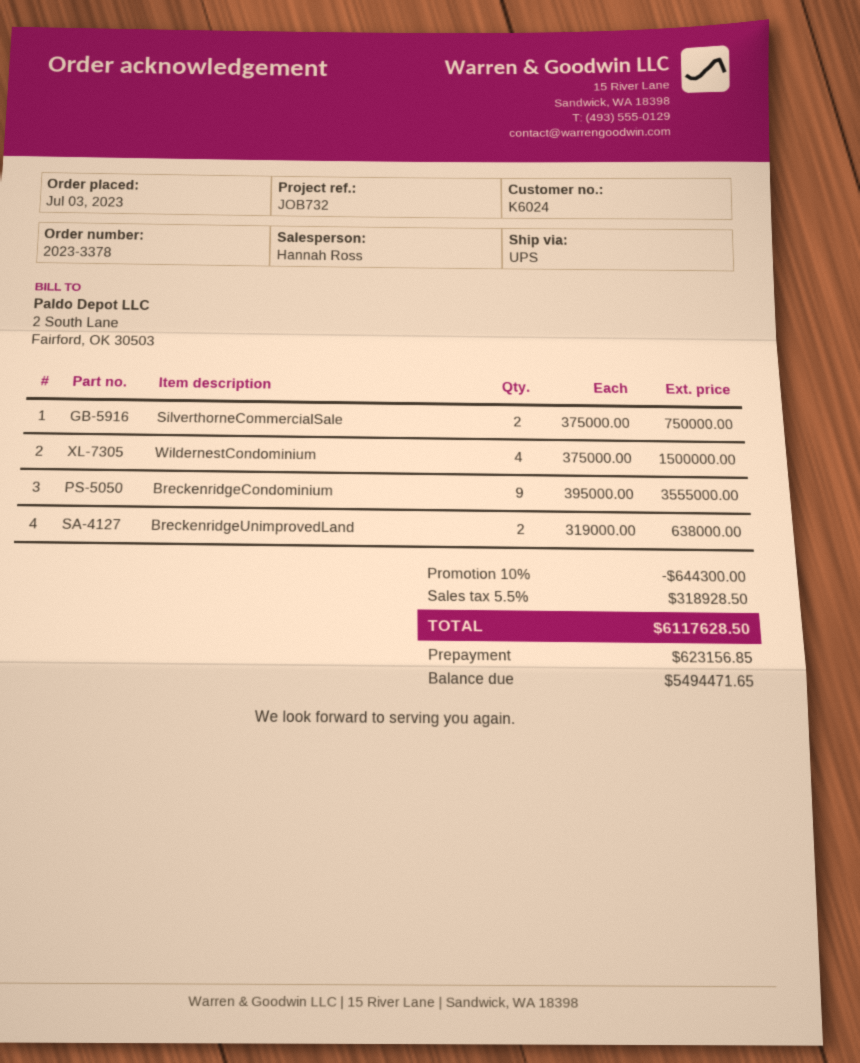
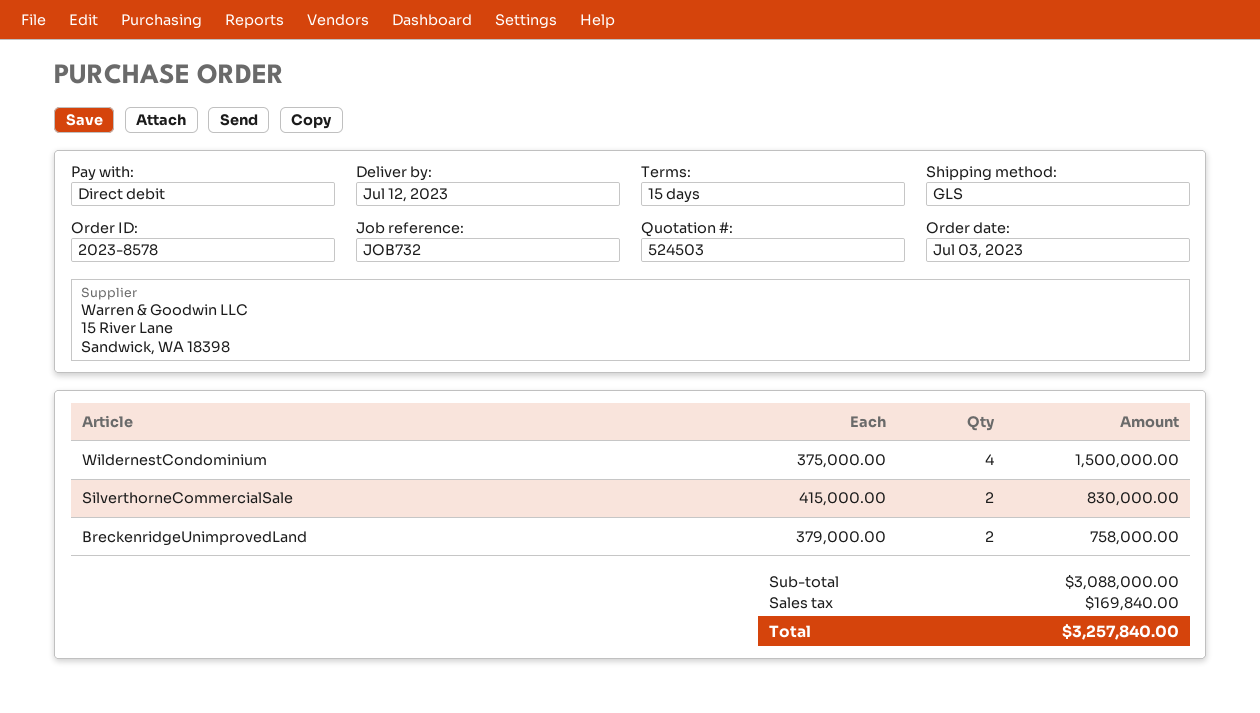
order number: 2023-3378 -> 2023-8578
shipping method: UPS -> GLS
SilverthorneCommercialSale: 2 x 375000.00 = 750000.00 -> 2 x 415000.00 = 830000.00
BreckenridgeCondominium: 9 x 395000.00 = 3555000.00 -> none
BreckenridgeUnimprovedLand: 2 x 319000.00 = 638000.00 -> 2 x 379000.00 = 758000.00
discount: 10% = 644300.00 -> none
tax: 318928.50 -> 169840.00
total: 6117628.50 -> 3257840.00

